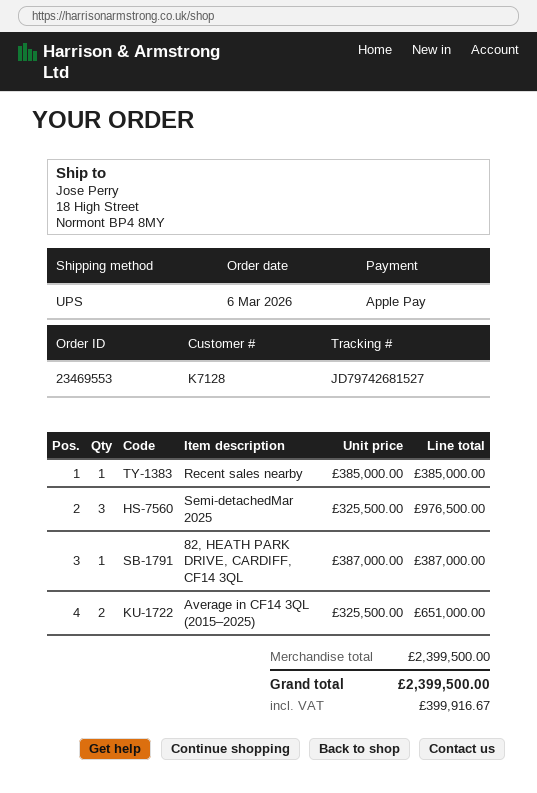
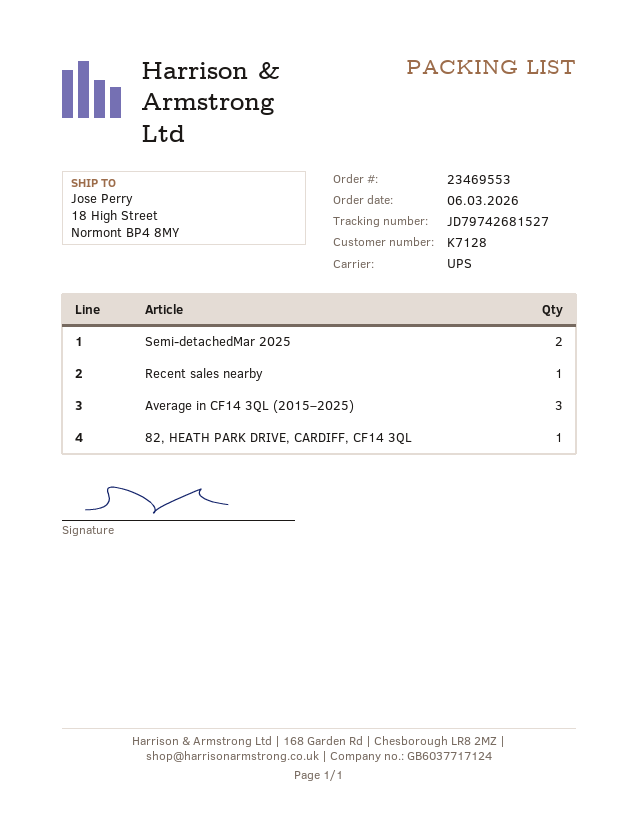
Semi-detachedMar 2025: 3 -> 2
Average in CF14 3QL (2015–2025): 2 -> 3

